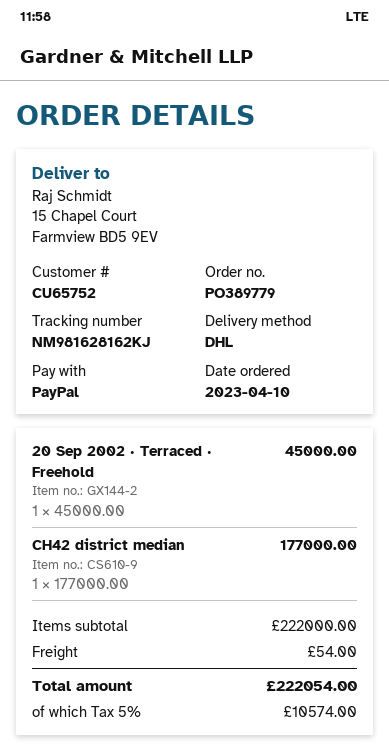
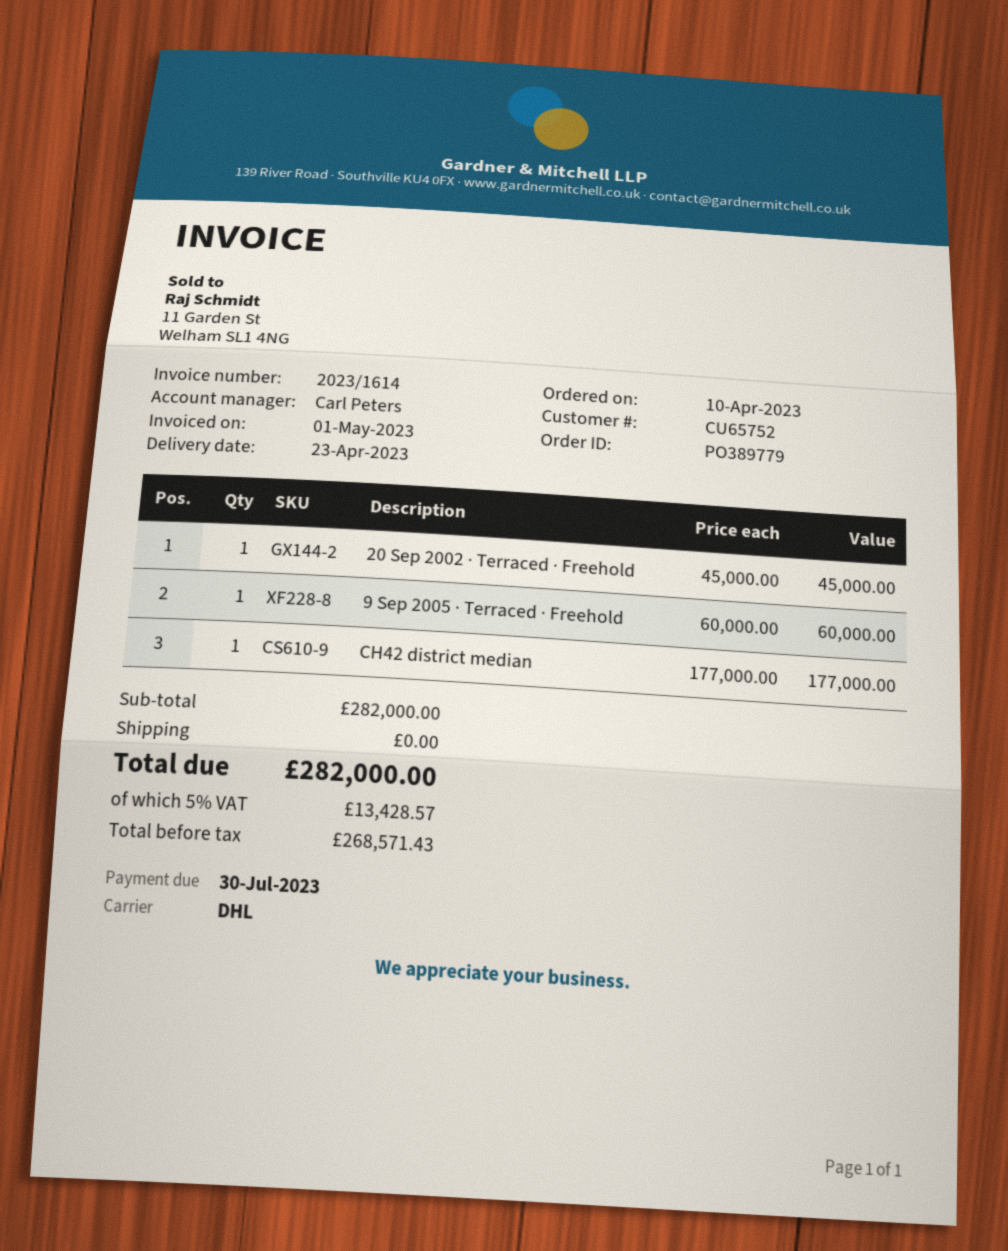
9 Sep 2005 · Terraced · Freehold: none -> 1 x 60000.00 = 60000.00
subtotal: 222000.00 -> 282000.00
shipping: 54.00 -> 0.00
tax: 5% = 10574.00 -> 5% = 13428.57
total: 222054.00 -> 282000.00

